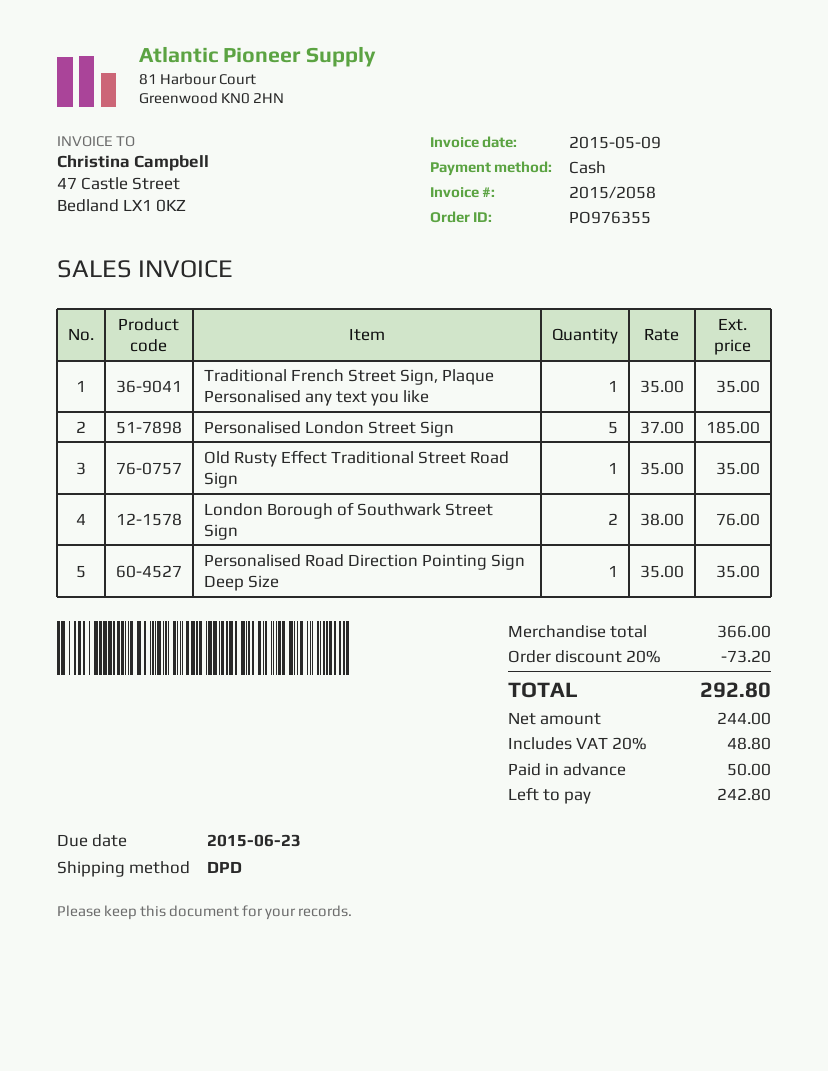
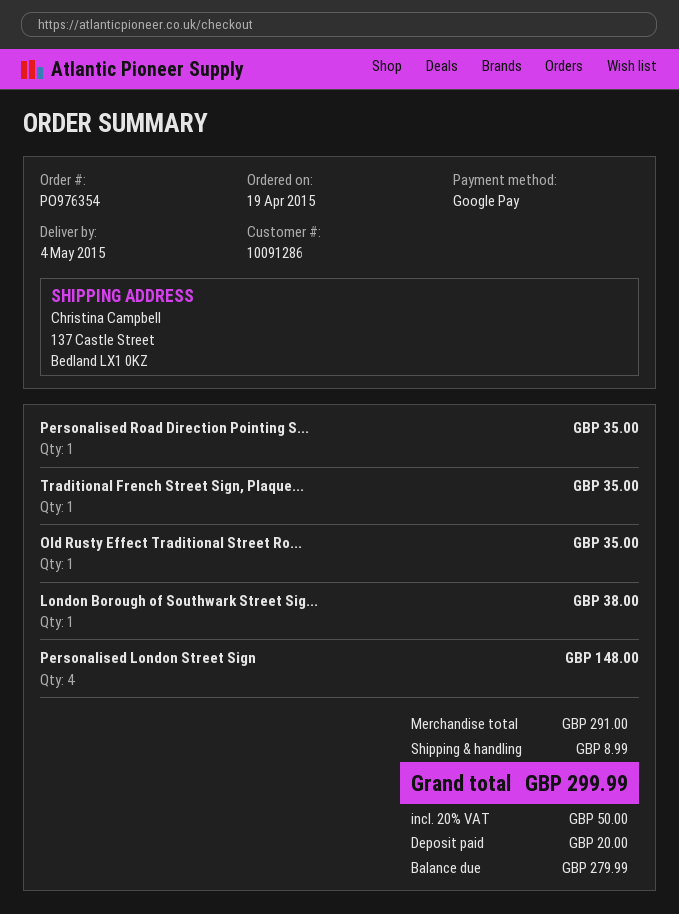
order number: PO976355 -> PO976354
payment method: cash -> Google Pay
Personalised London Street Sign: 5 for 185.00 -> 4 for 148.00
London Borough of Southwark Street Sign: 2 for 76.00 -> 1 for 38.00
subtotal: 366.00 -> 291.00
discount: 20% = 73.20 -> none
shipping: none -> 8.99
tax: 20% = 48.80 -> 20% = 50.00
total: 292.80 -> 299.99
deposit: 50.00 -> 20.00
balance: 242.80 -> 279.99

